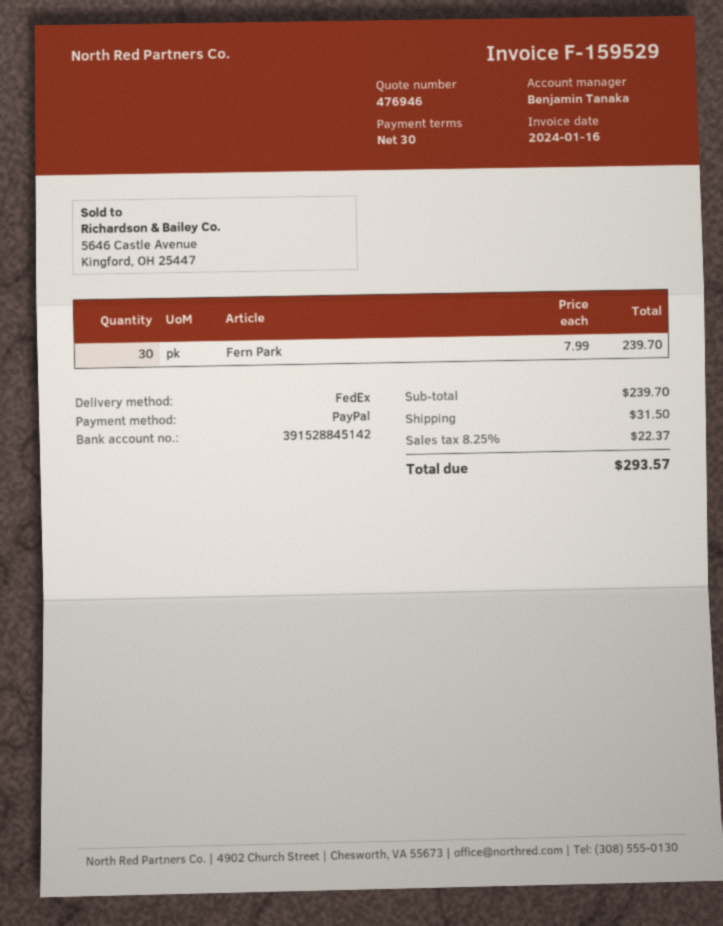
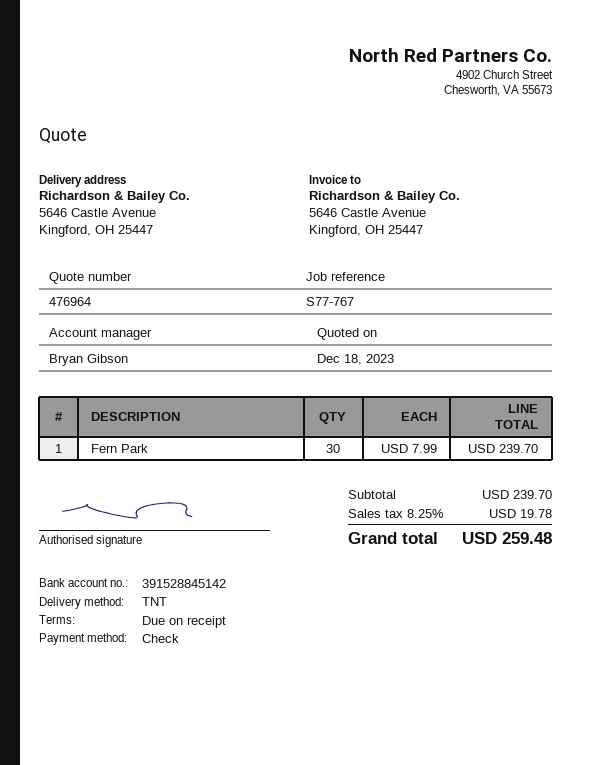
quote number: 476946 -> 476964
payment terms: 30 days -> on receipt
sales rep: Benjamin Tanaka -> Bryan Gibson
payment method: PayPal -> cheque
shipping method: FedEx -> TNT
shipping: 31.50 -> none
tax: 8.25% = 22.37 -> 8.25% = 19.78
total: 293.57 -> 259.48

